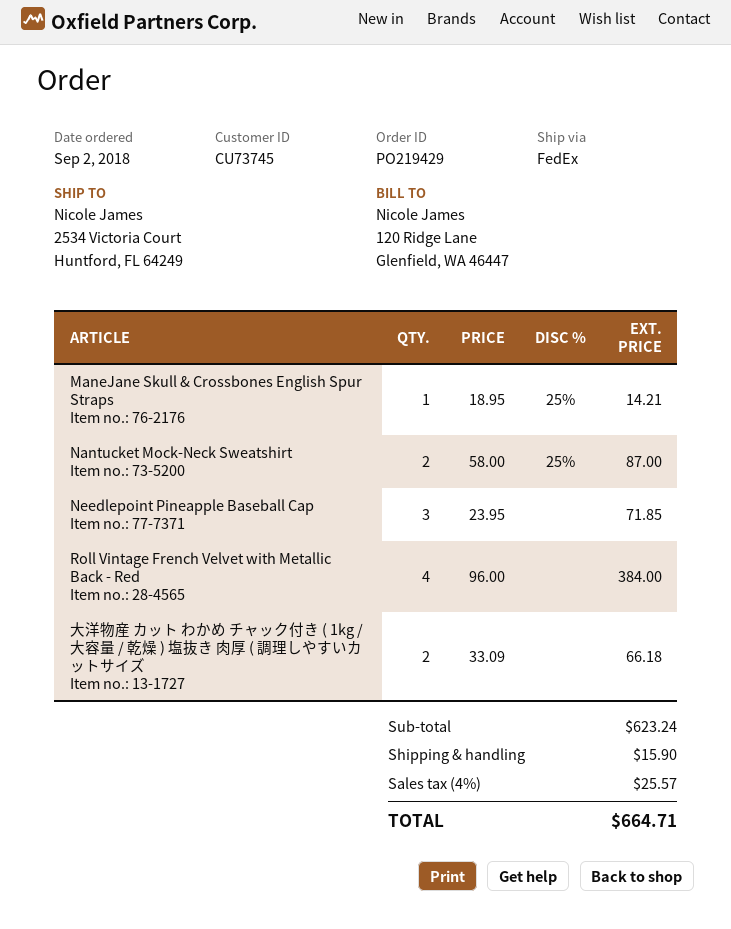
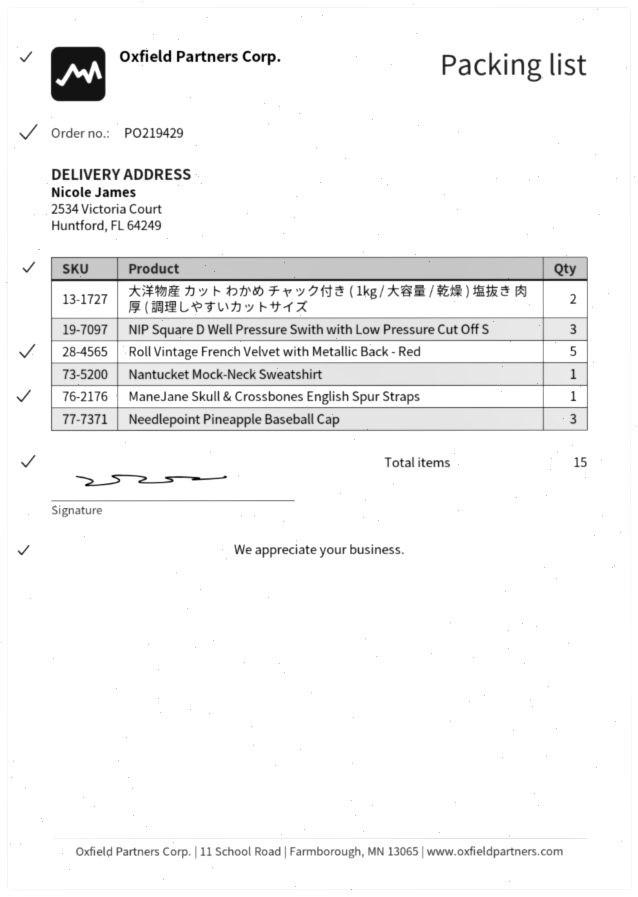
Nantucket Mock-Neck Sweatshirt: 2 -> 1
Roll Vintage French Velvet with Metallic Back - Red: 4 -> 5
NIP Square D Well Pressure Swith with Low Pressure Cut Off S: none -> 3

